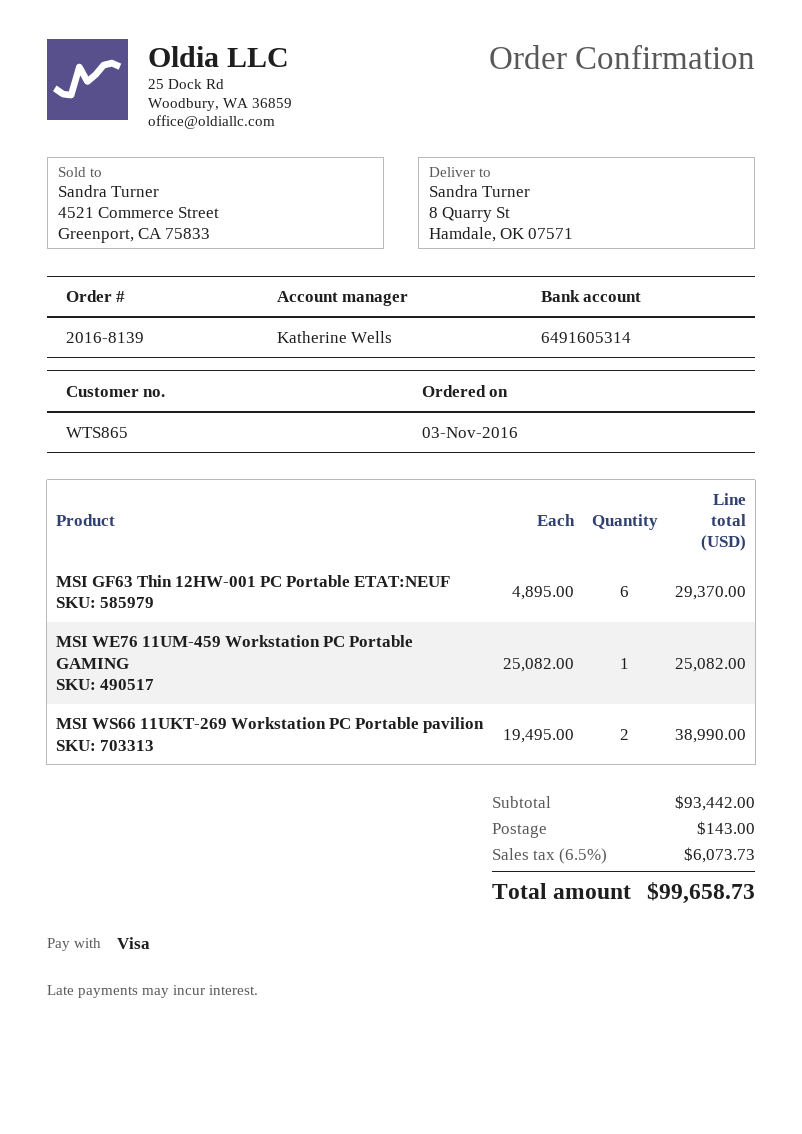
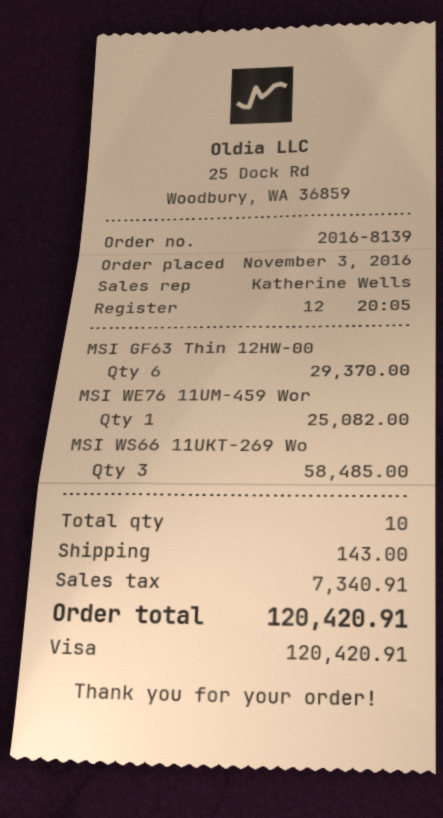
MSI WS66 11UKT-269 Workstation PC Portable pavilion: 2 for 38990.00 -> 3 for 58485.00
tax: 6073.73 -> 7340.91
total: 99658.73 -> 120420.91

